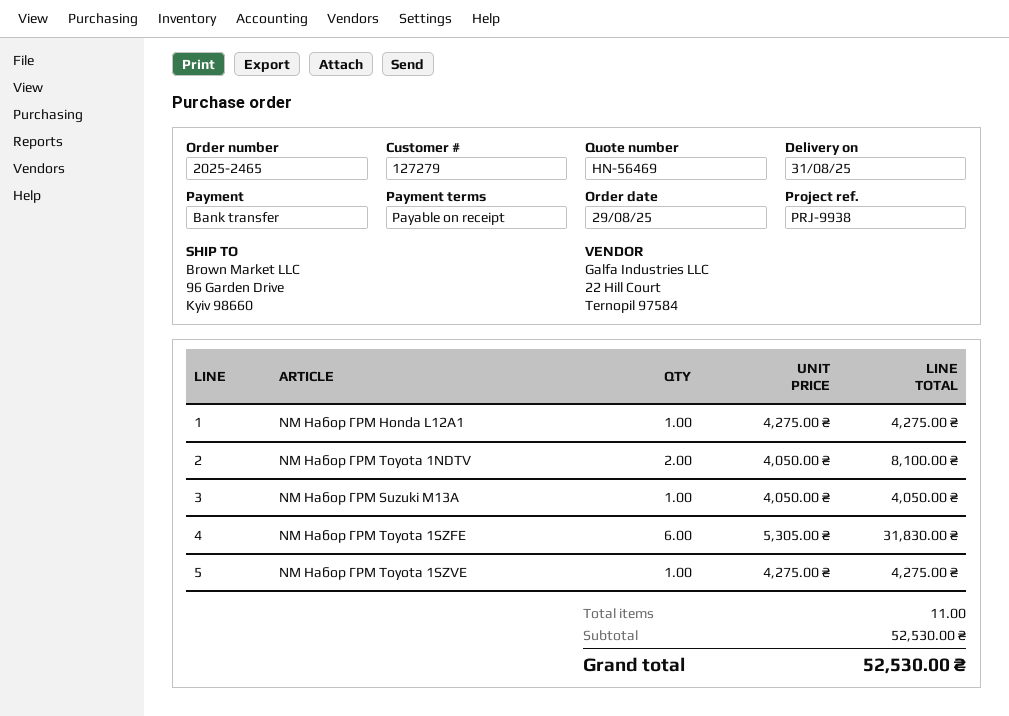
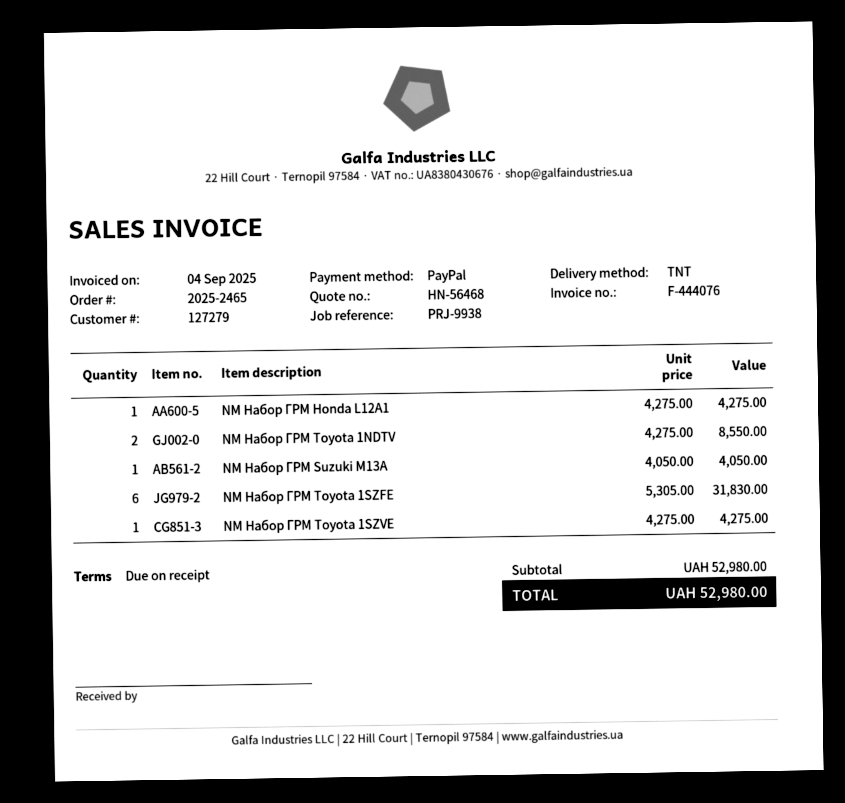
quote number: HN-56469 -> HN-56468
payment method: bank transfer -> PayPal
NM Набор ГРМ Toyota 1NDTV: 2 x 4050.00 = 8100.00 -> 2 x 4275.00 = 8550.00
subtotal: 52530.00 -> 52980.00
total: 52530.00 -> 52980.00

